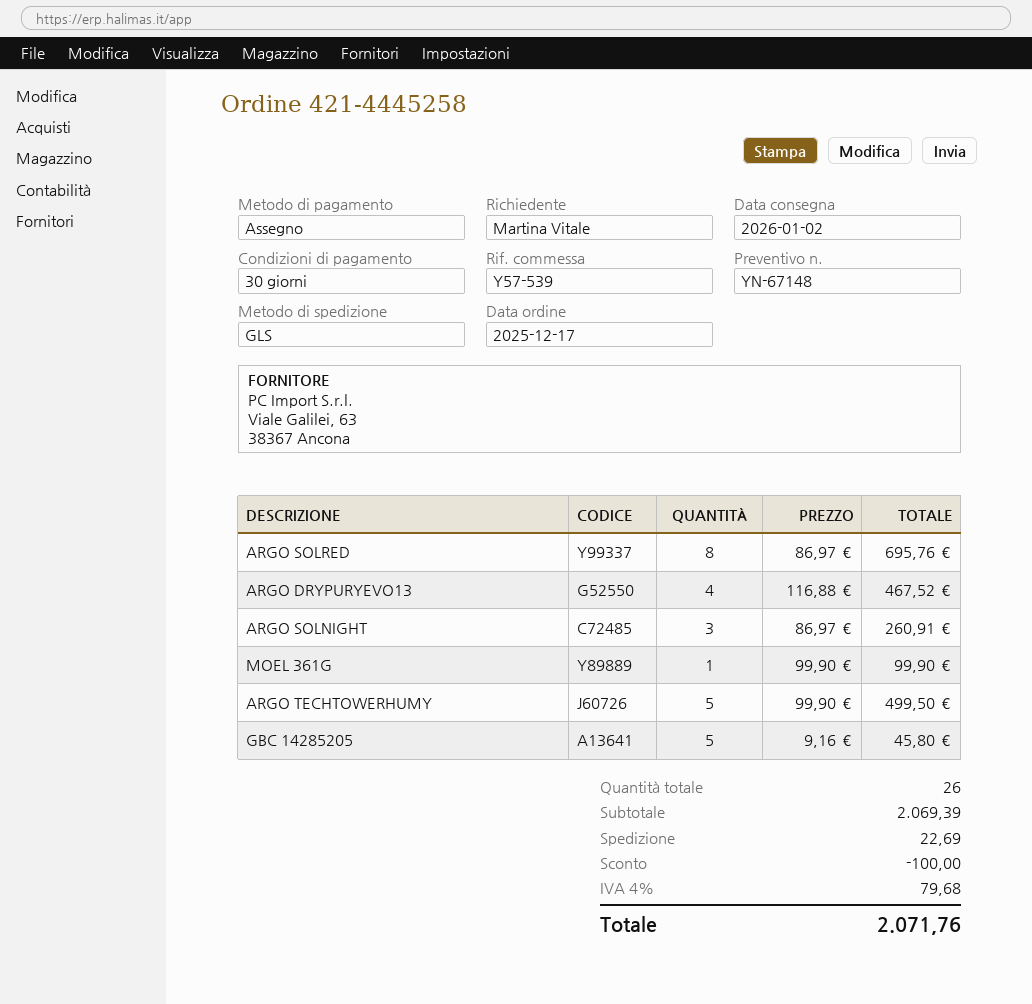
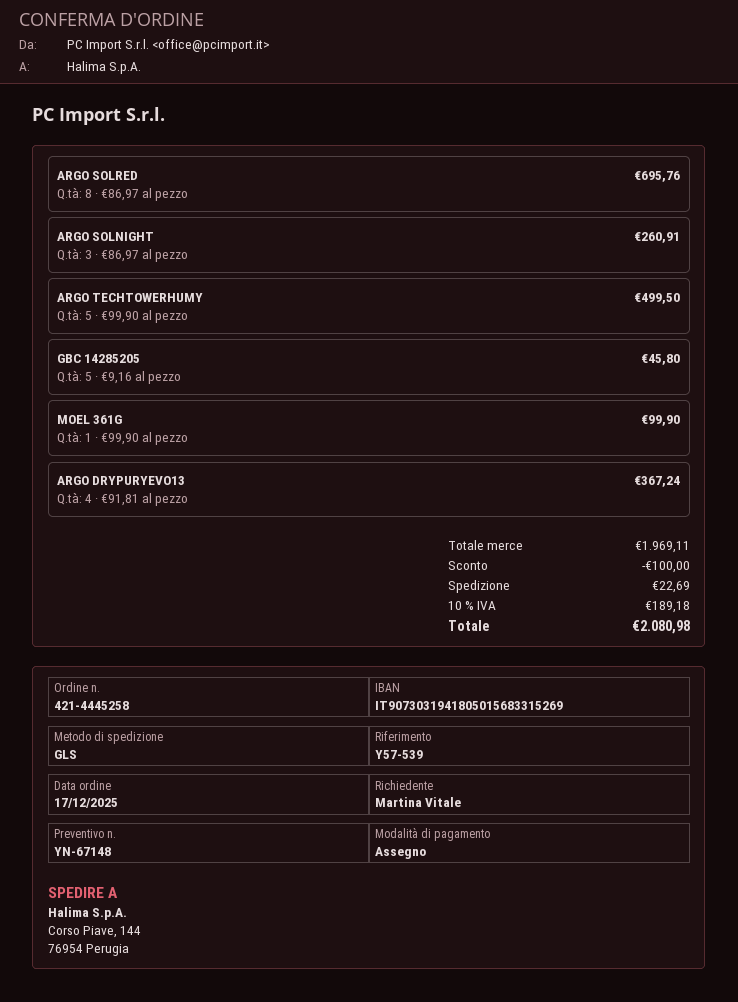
ARGO DRYPURYEVO13: 4 x 116.88 = 467.52 -> 4 x 91.81 = 367.24
subtotal: 2069.39 -> 1969.11
tax: 4% = 79.68 -> 10% = 189.18
total: 2071.76 -> 2080.98

